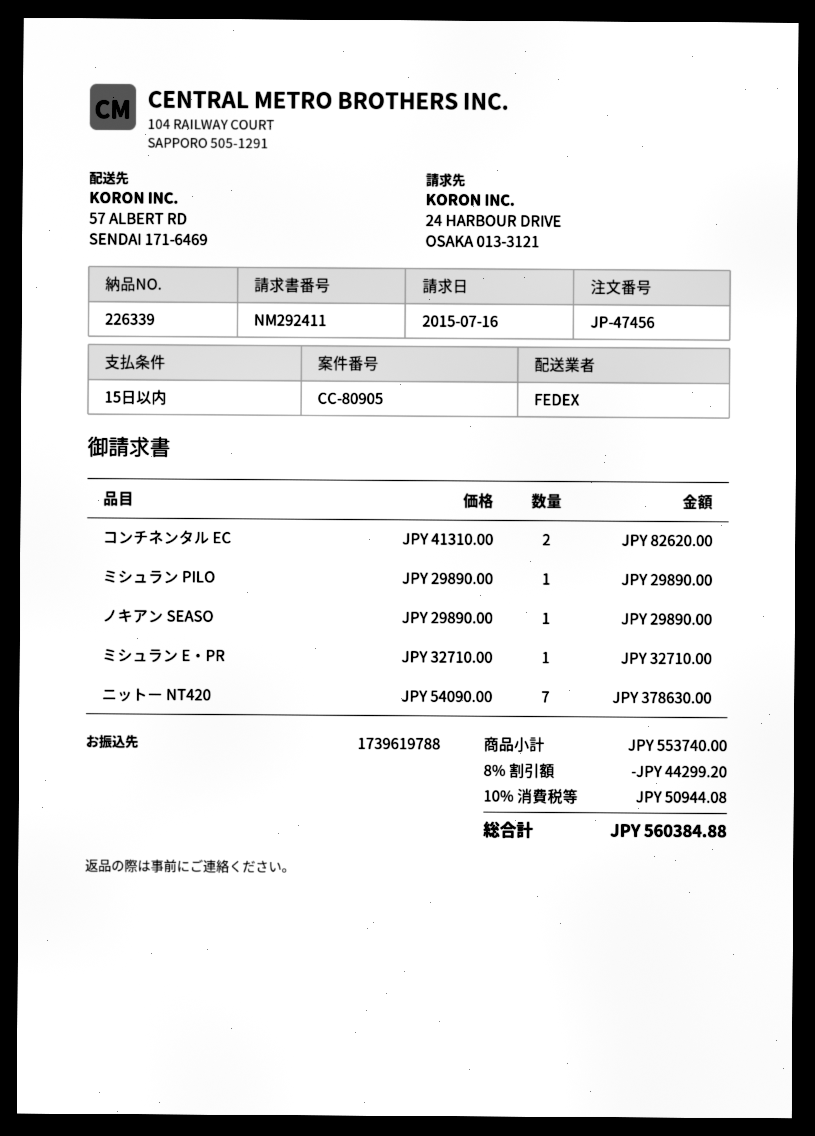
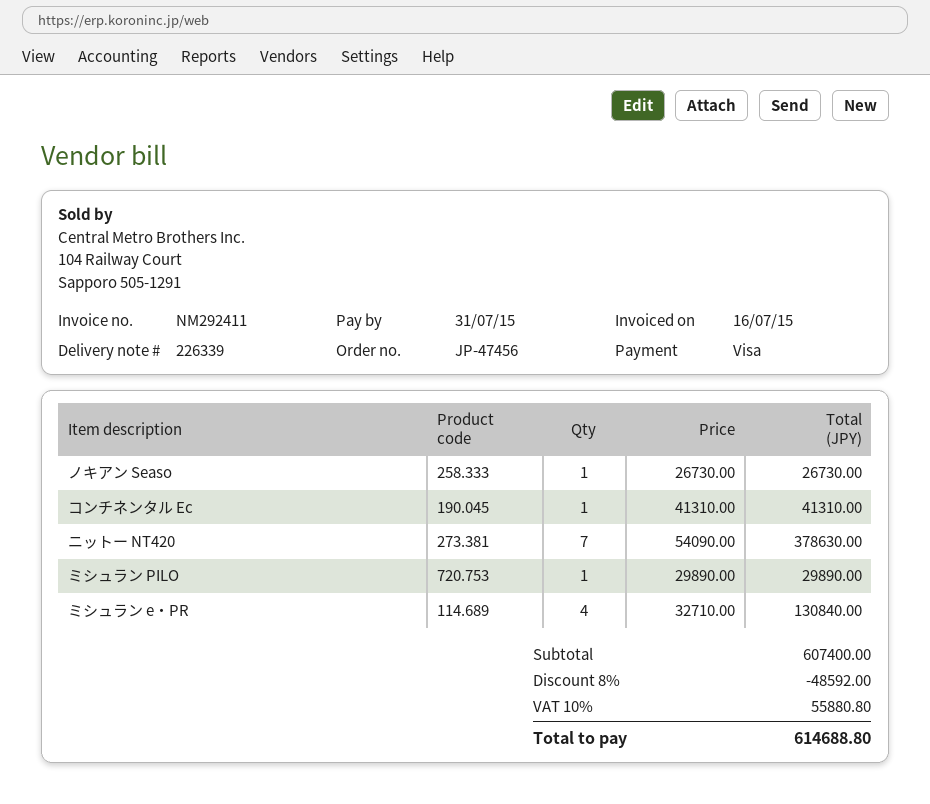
コンチネンタル EC: 2 x 41310.00 = 82620.00 -> 1 x 41310.00 = 41310.00
ノキアン SEASO: 1 x 29890.00 = 29890.00 -> 1 x 26730.00 = 26730.00
ミシュラン E・PR: 1 x 32710.00 = 32710.00 -> 4 x 32710.00 = 130840.00
subtotal: 553740.00 -> 607400.00
discount: 8% = 44299.20 -> 8% = 48592.00
tax: 10% = 50944.08 -> 10% = 55880.80
total: 560384.88 -> 614688.80

